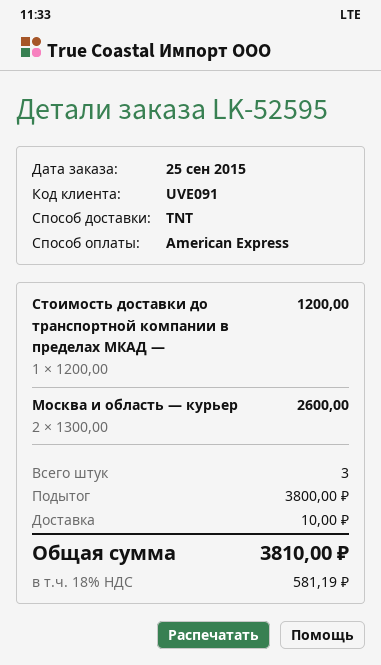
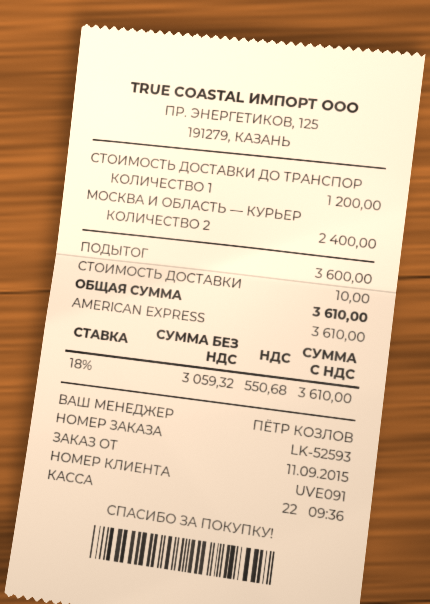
order number: LK-52595 -> LK-52593
order date: 2015-09-25 -> 2015-09-11
Москва и область — курьер: 2 for 2600.00 -> 2 for 2400.00
subtotal: 3800.00 -> 3600.00
tax: 18% = 581.19 -> 18% = 550.68
total: 3810.00 -> 3610.00

